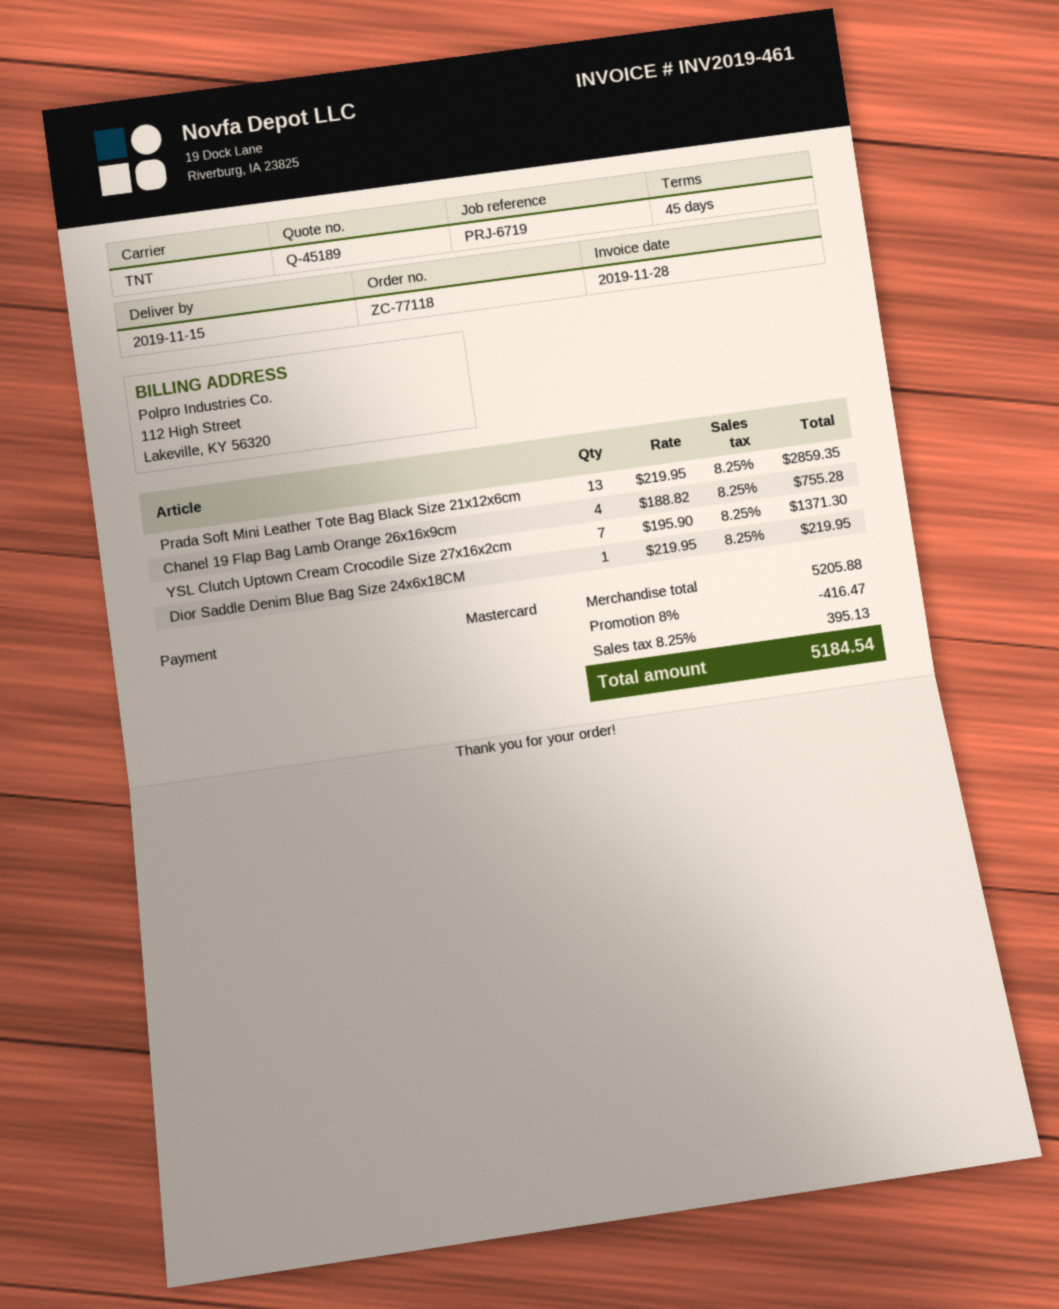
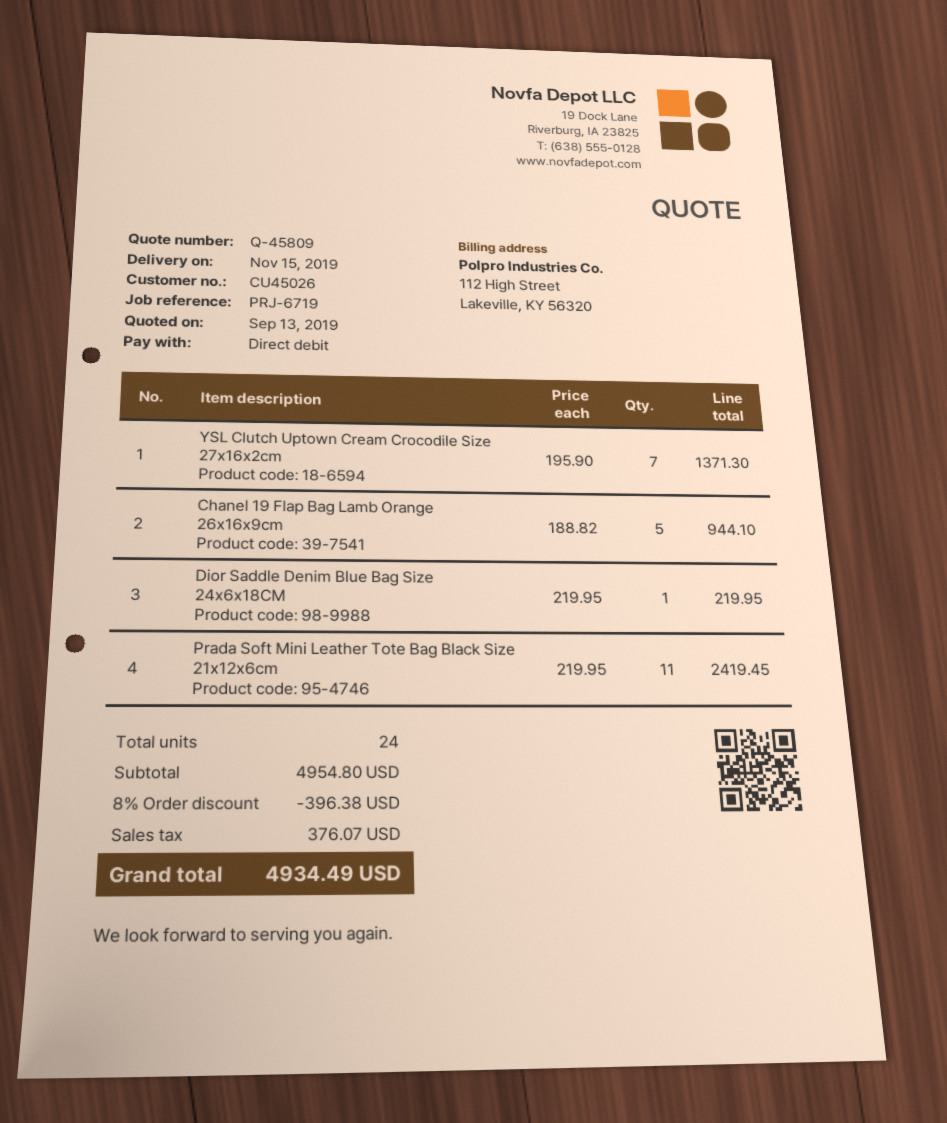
quote number: Q-45189 -> Q-45809
payment method: Mastercard -> direct debit
Prada Soft Mini Leather Tote Bag Black Size 21x12x6cm: 13 x 219.95 = 2859.35 -> 11 x 219.95 = 2419.45
Chanel 19 Flap Bag Lamb Orange 26x16x9cm: 4 x 188.82 = 755.28 -> 5 x 188.82 = 944.10
subtotal: 5205.88 -> 4954.80
discount: 8% = 416.47 -> 8% = 396.38
tax: 395.13 -> 376.07
total: 5184.54 -> 4934.49

